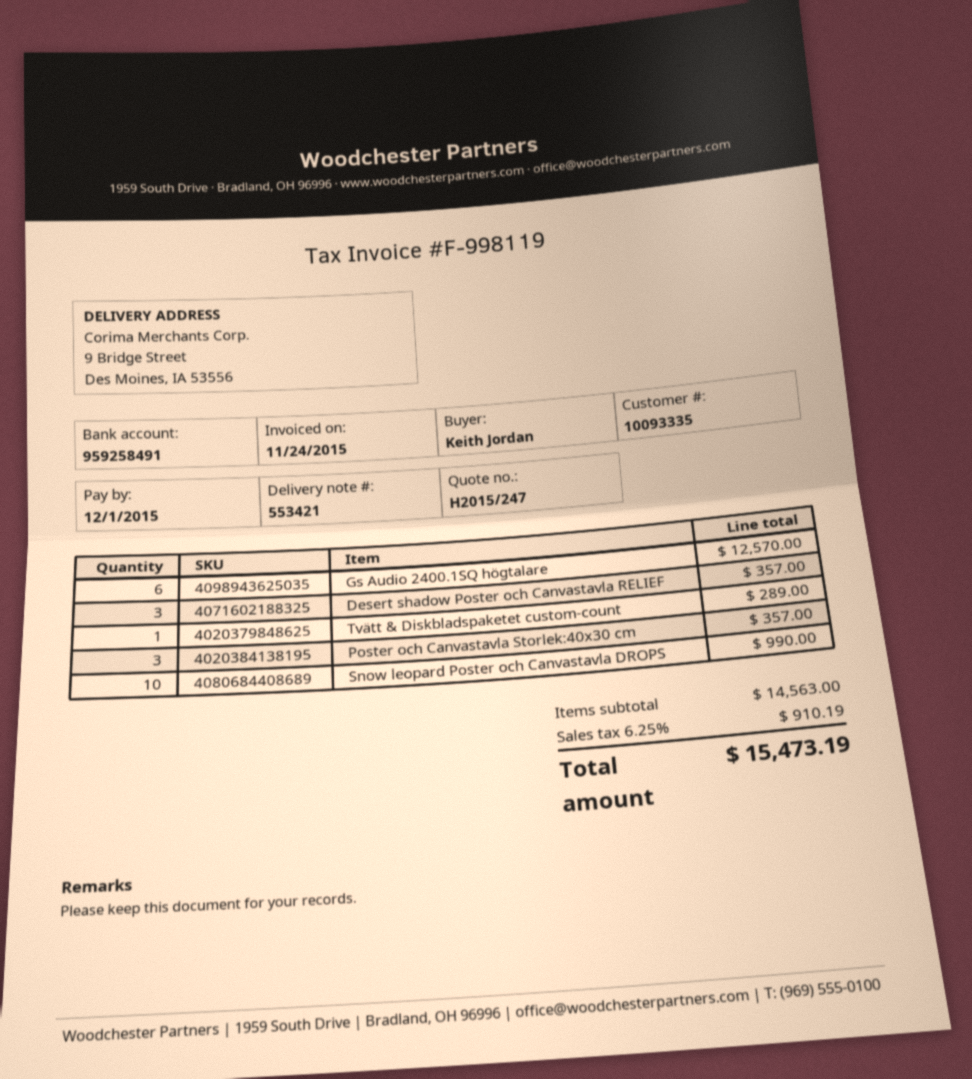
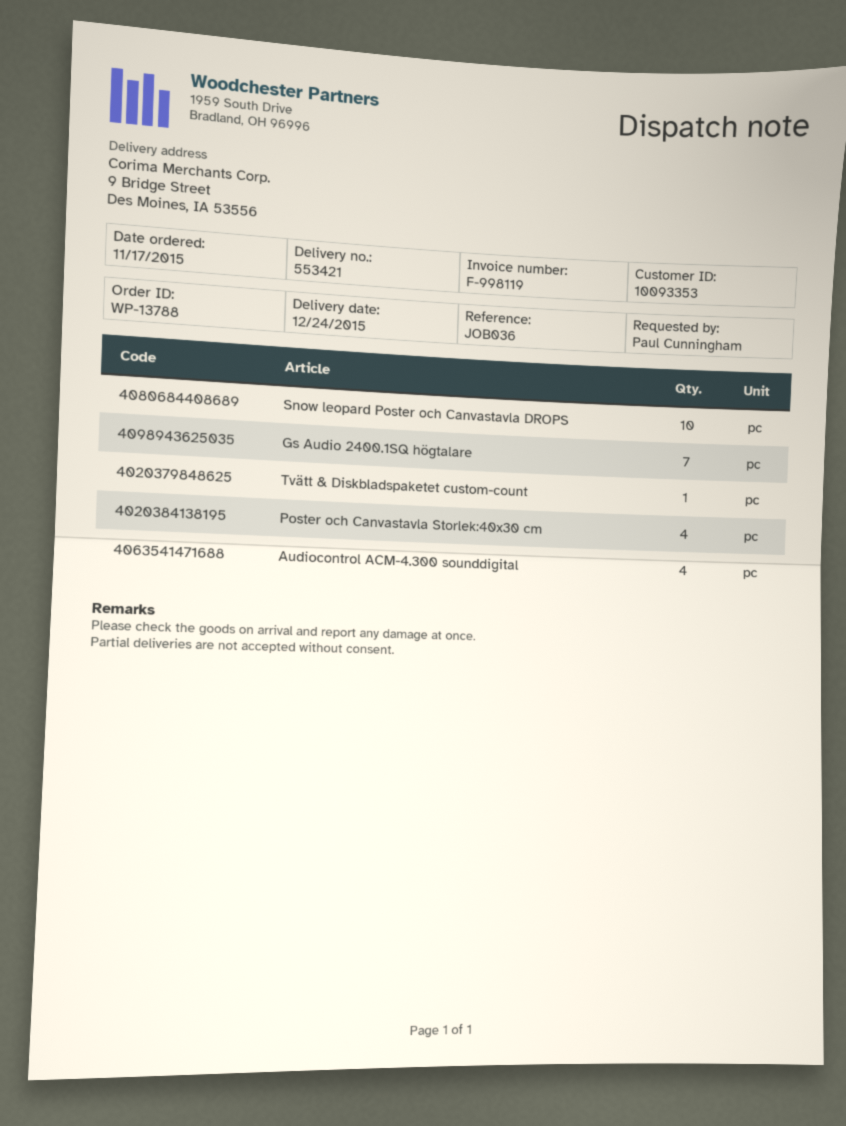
customer number: 10093335 -> 10093353
ordered by: Keith Jordan -> Paul Cunningham
Gs Audio 2400.1SQ högtalare: 6 -> 7
Desert shadow Poster och Canvastavla RELIEF: 3 -> none
Poster och Canvastavla Storlek:40x30 cm: 3 -> 4
Audiocontrol ACM-4.300 sounddigital: none -> 4

